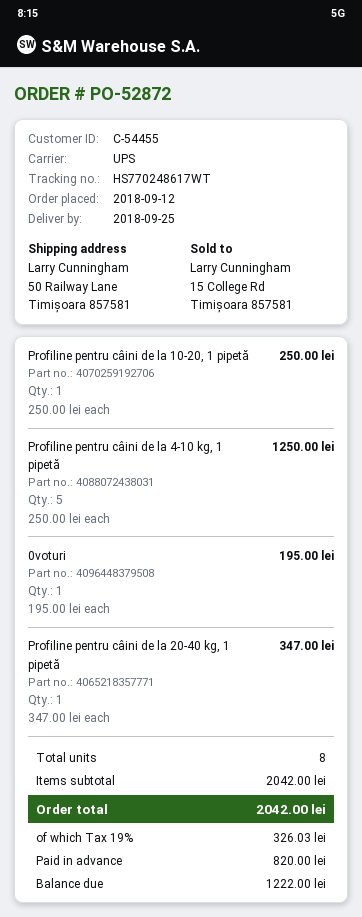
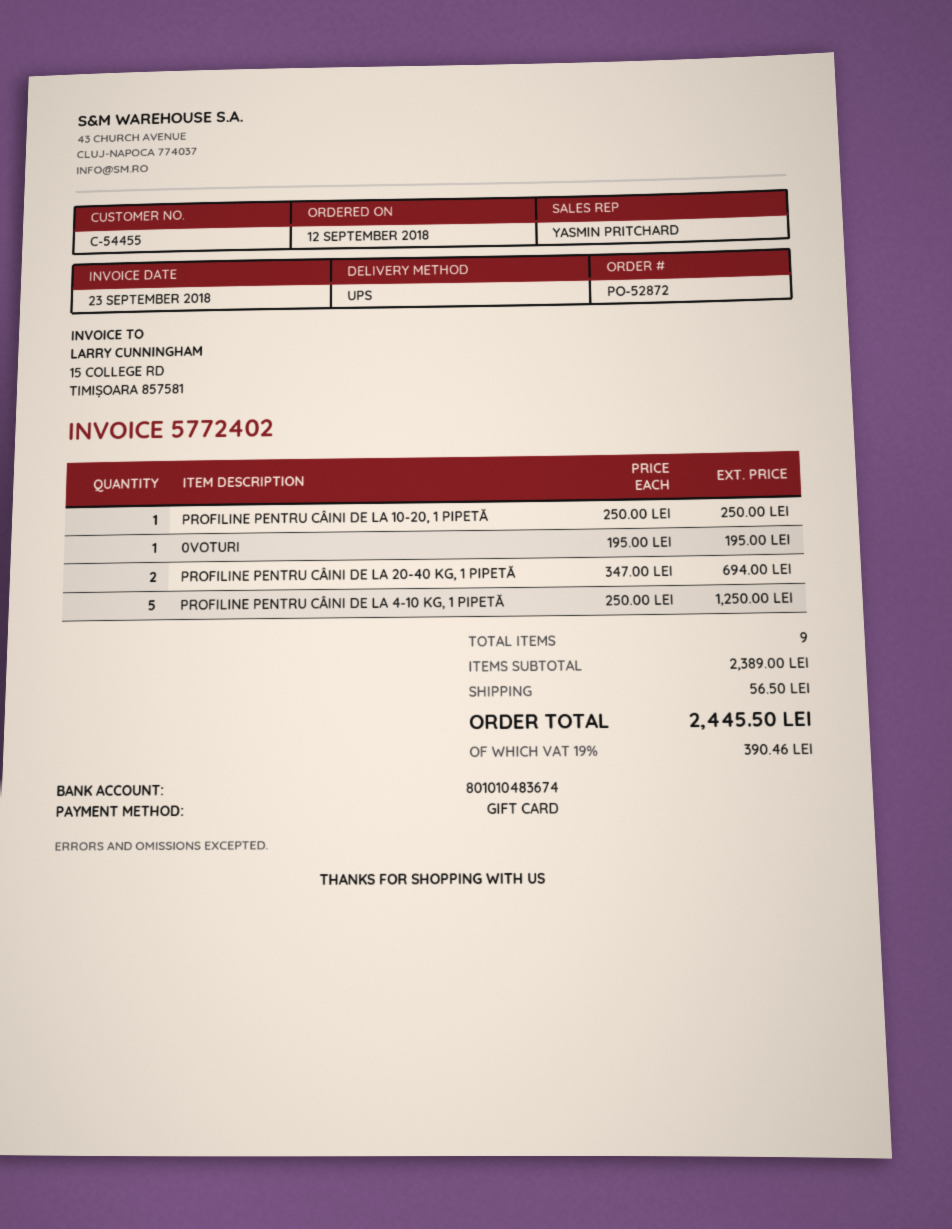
Profiline pentru câini de la 20-40 kg, 1 pipetă: 1 x 347.00 = 347.00 -> 2 x 347.00 = 694.00
total quantity: 8 -> 9
subtotal: 2042.00 -> 2389.00
shipping: none -> 56.50
tax: 19% = 326.03 -> 19% = 390.46
total: 2042.00 -> 2445.50

